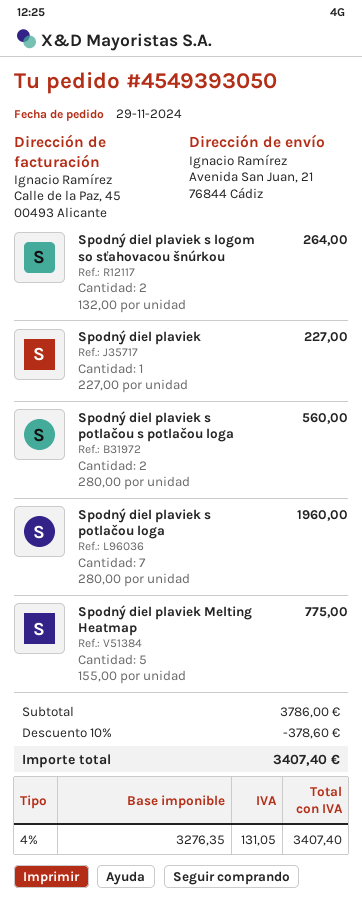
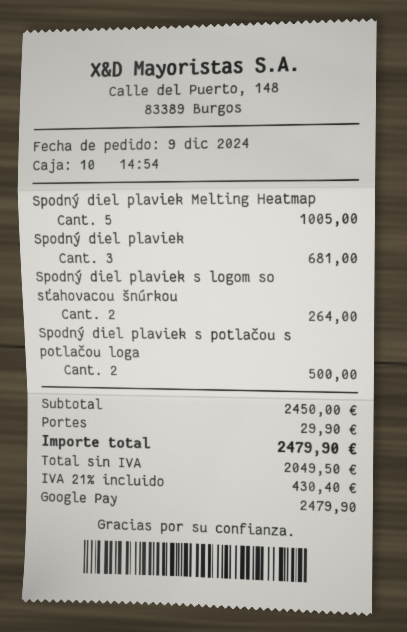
order date: 2024-11-29 -> 2024-12-09
Spodný diel plaviek: 1 for 227.00 -> 3 for 681.00
Spodný diel plaviek s potlačou s potlačou loga: 2 for 560.00 -> 2 for 500.00
Spodný diel plaviek s potlačou loga: 7 for 1960.00 -> none
Spodný diel plaviek Melting Heatmap: 5 for 775.00 -> 5 for 1005.00
subtotal: 3786.00 -> 2450.00
discount: 10% = 378.60 -> none
shipping: none -> 29.90
net: 3276.35 -> 2049.50
tax: 4% = 131.05 -> 21% = 430.40
total: 3407.40 -> 2479.90

